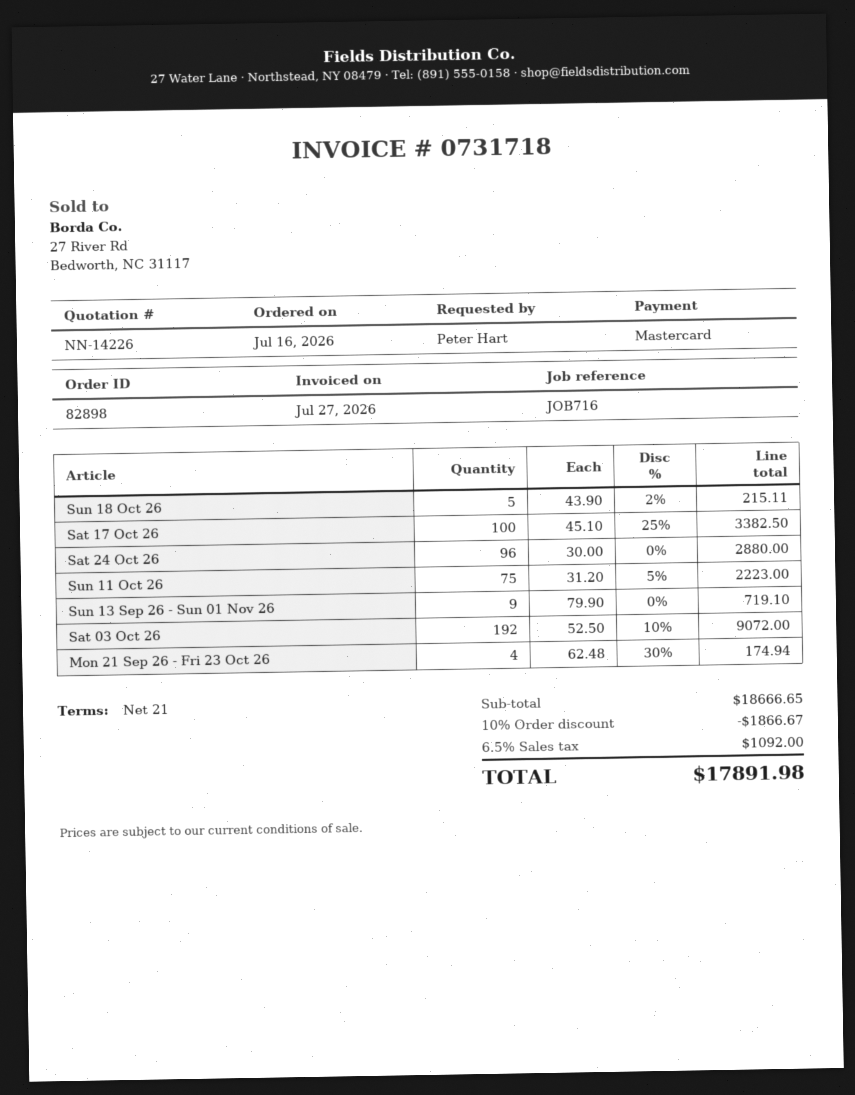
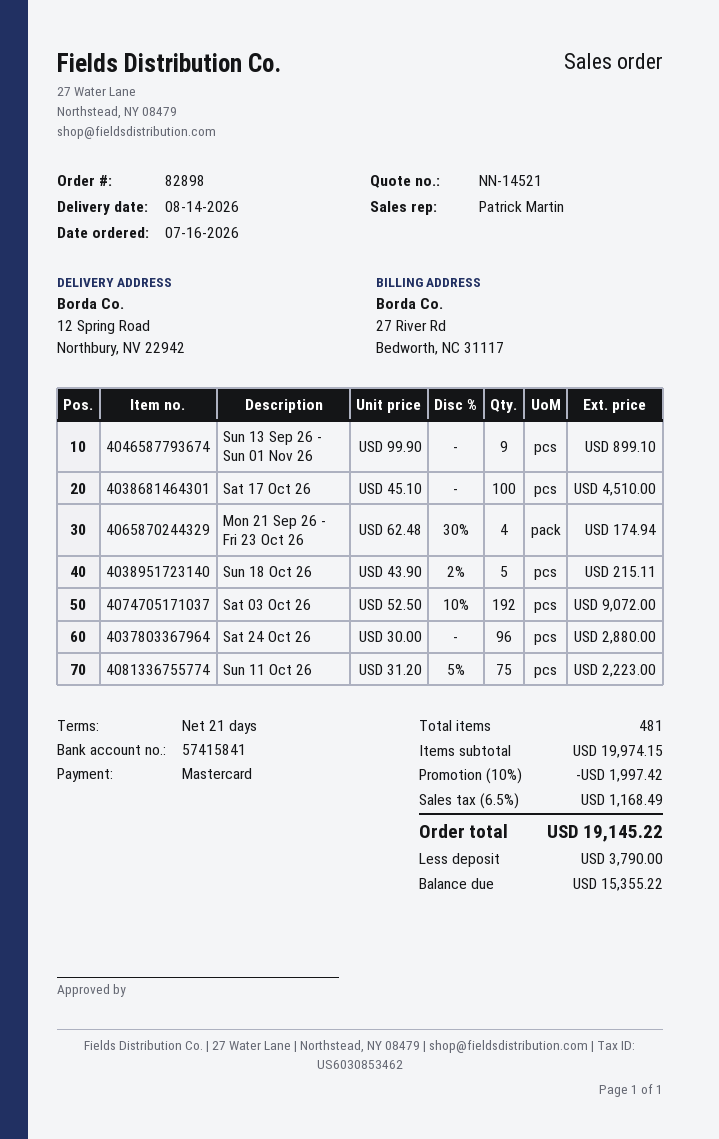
quote number: NN-14226 -> NN-14521
Sat 17 Oct 26: 100 x 45.10 - 25% = 3382.50 -> 100 x 45.10 = 4510.00
Sun 13 Sep 26 - Sun 01 Nov 26: 9 x 79.90 = 719.10 -> 9 x 99.90 = 899.10
subtotal: 18666.65 -> 19974.15
discount: 10% = 1866.67 -> 10% = 1997.42
tax: 6.5% = 1092.00 -> 6.5% = 1168.49
total: 17891.98 -> 19145.22

